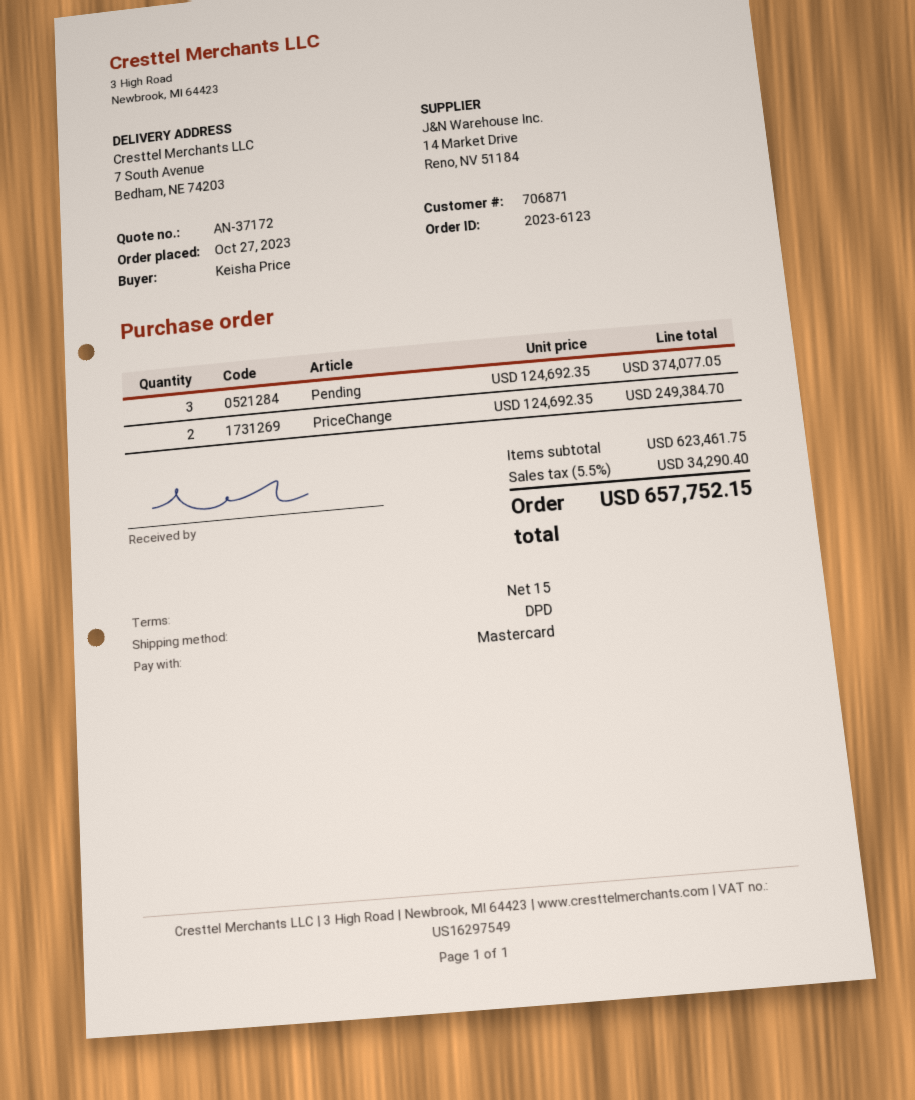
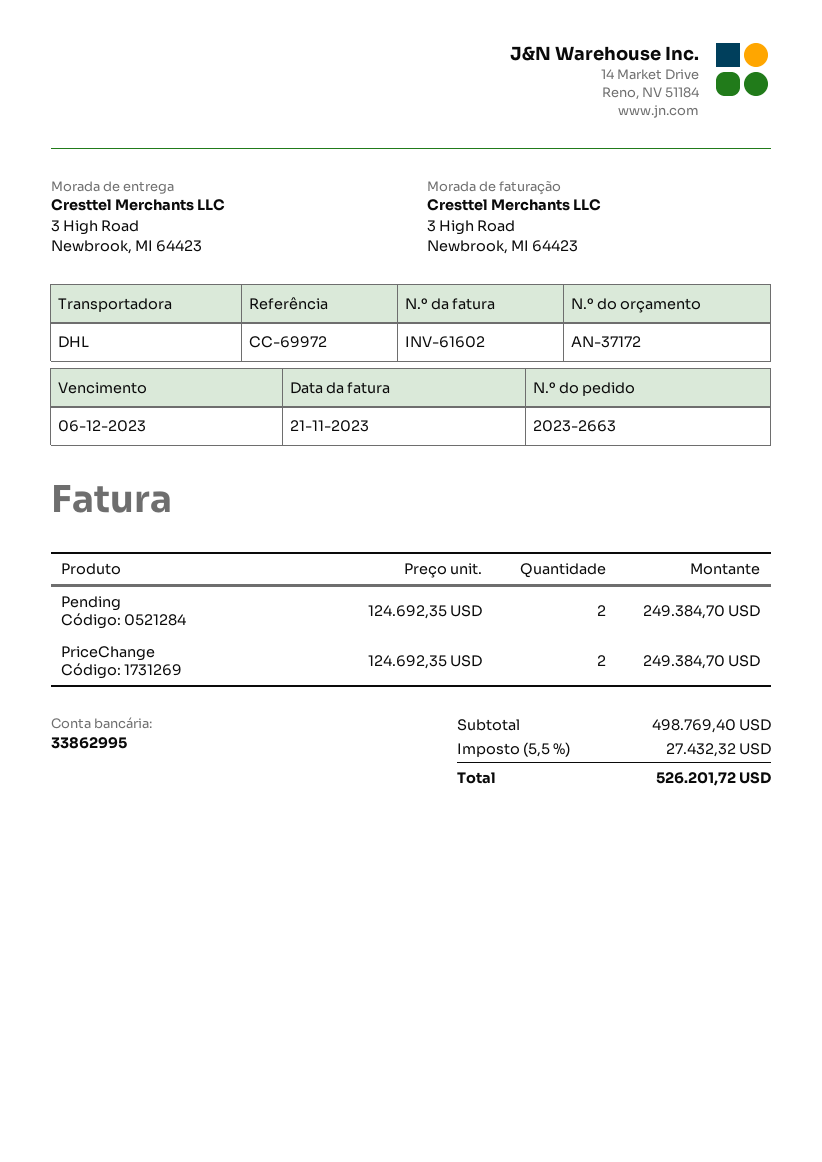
order number: 2023-6123 -> 2023-2663
shipping method: DPD -> DHL
ship to: 7 South Avenue, Bedham, NE 74203 -> 3 High Road, Newbrook, MI 64423
Pending: 3 x 124692.35 = 374077.05 -> 2 x 124692.35 = 249384.70
subtotal: 623461.75 -> 498769.40
tax: 5.5% = 34290.40 -> 5.5% = 27432.32
total: 657752.15 -> 526201.72

